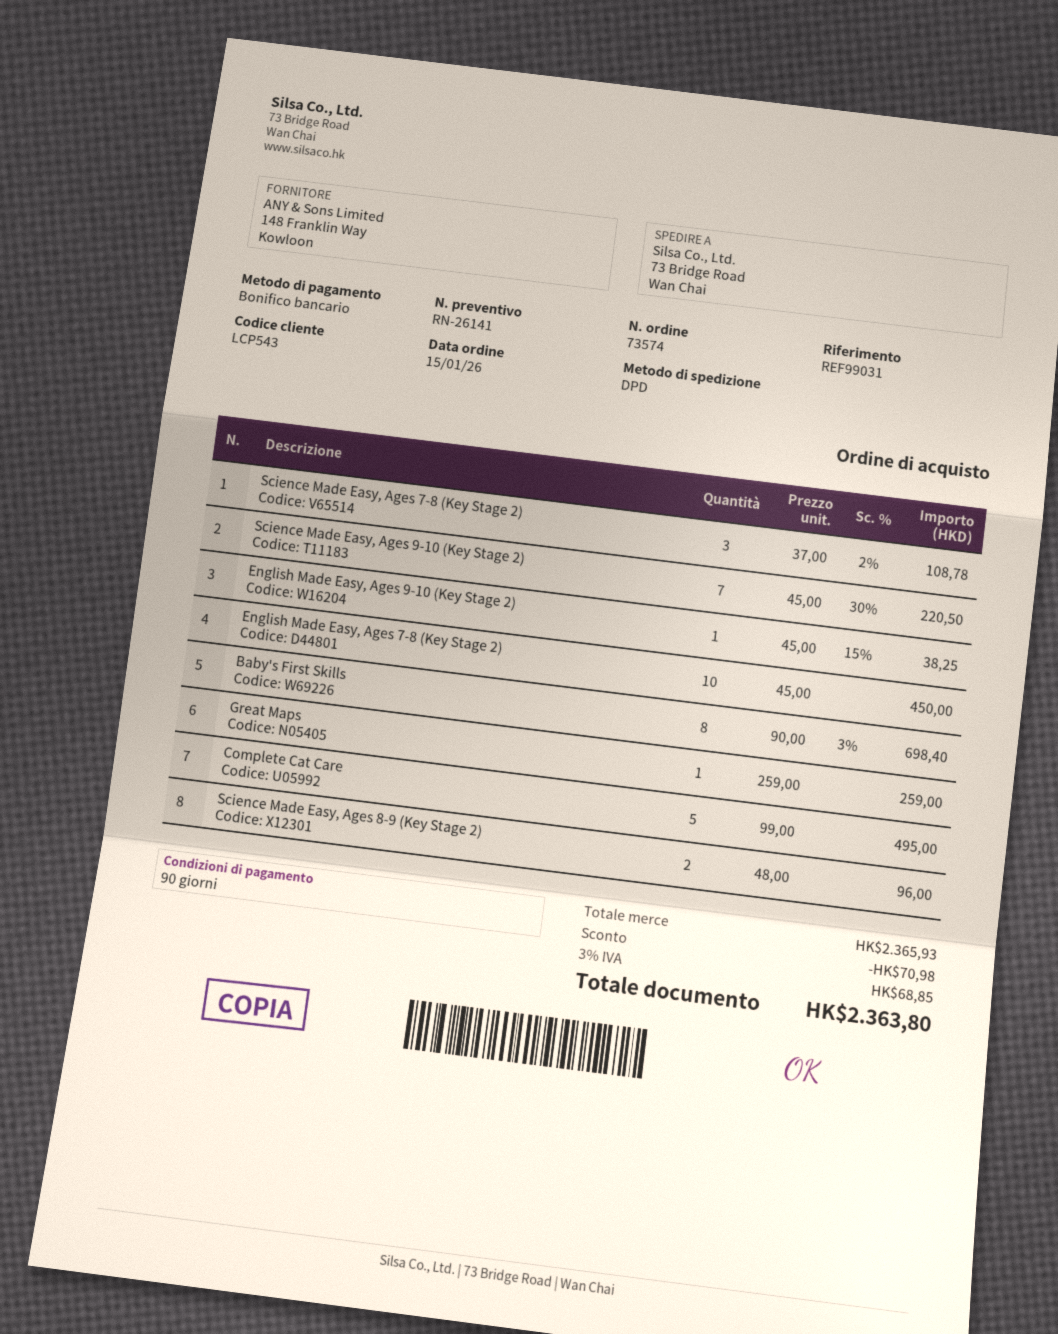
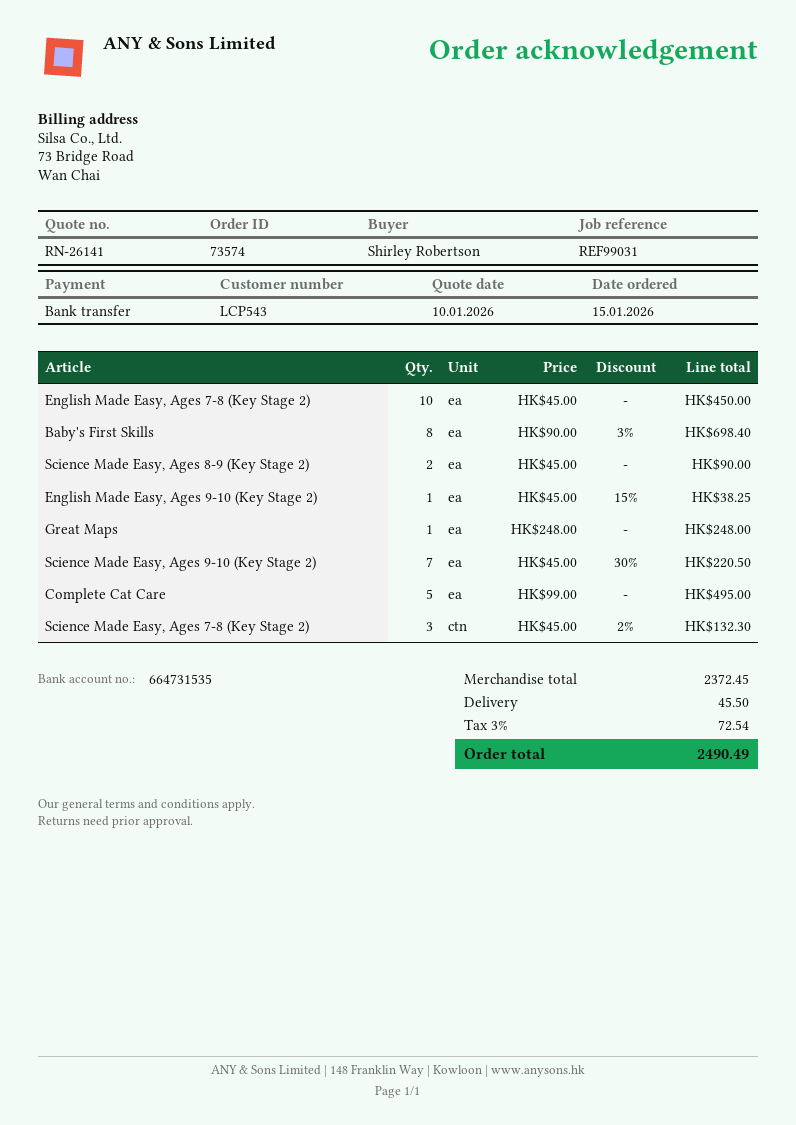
Science Made Easy, Ages 7-8 (Key Stage 2): 3 x 37.00 - 2% = 108.78 -> 3 x 45.00 - 2% = 132.30
Great Maps: 1 x 259.00 = 259.00 -> 1 x 248.00 = 248.00
Science Made Easy, Ages 8-9 (Key Stage 2): 2 x 48.00 = 96.00 -> 2 x 45.00 = 90.00
subtotal: 2365.93 -> 2372.45
discount: 70.98 -> none
shipping: none -> 45.50
tax: 3% = 68.85 -> 3% = 72.54
total: 2363.80 -> 2490.49

